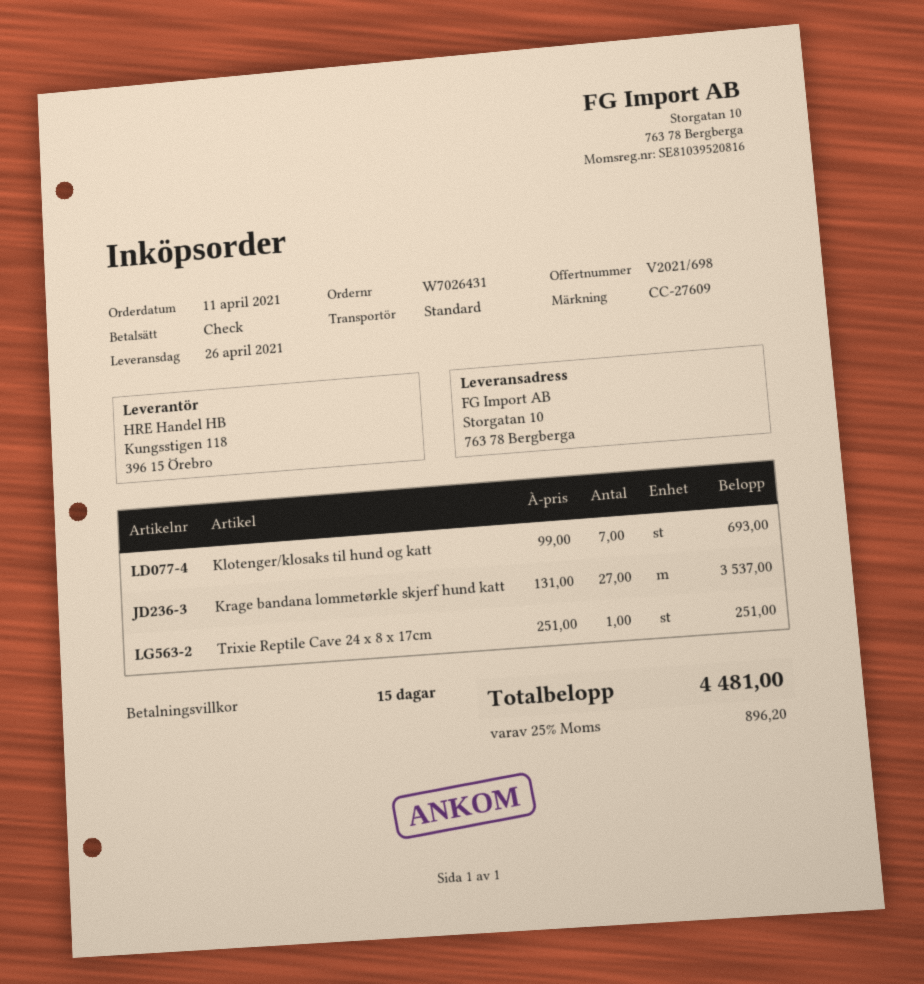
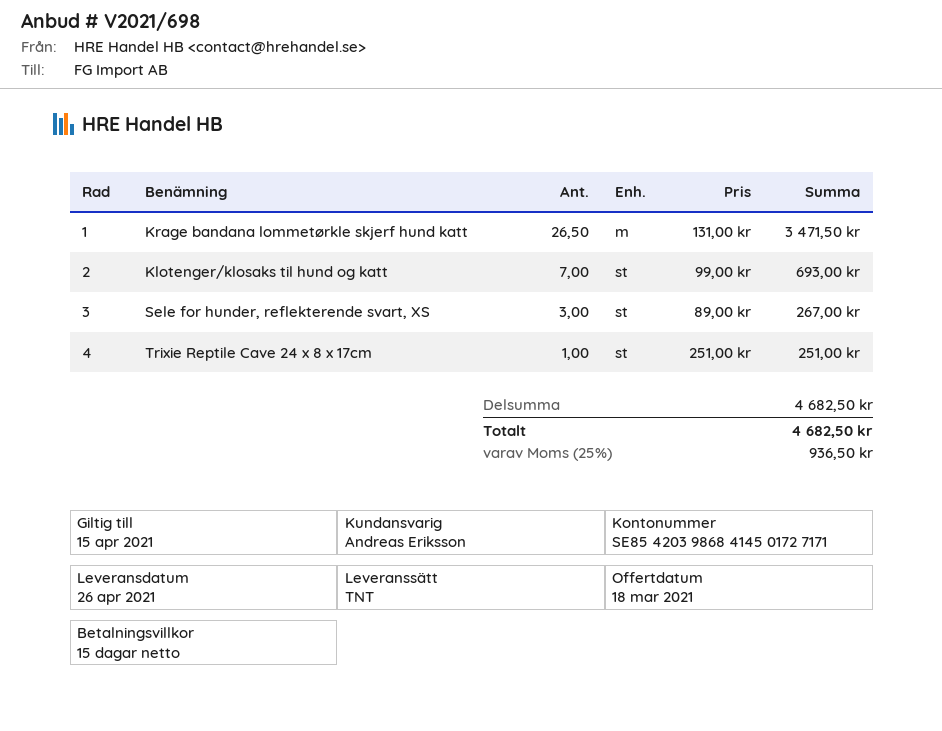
shipping method: standard -> TNT
Krage bandana lommetørkle skjerf hund katt: 27 x 131.00 = 3537.00 -> 26.5 x 131.00 = 3471.50
Sele for hunder, reflekterende svart, XS: none -> 3 x 89.00 = 267.00
tax: 25% = 896.20 -> 25% = 936.50
total: 4481.00 -> 4682.50

